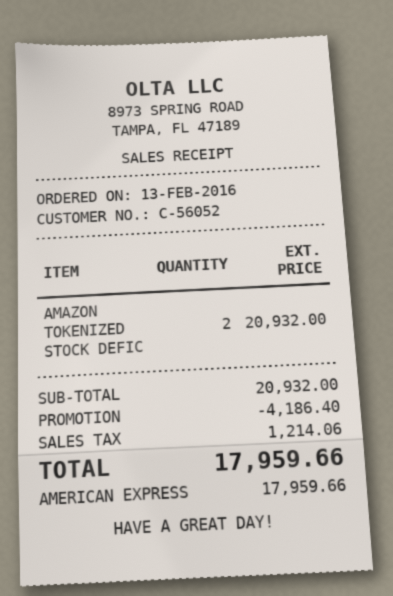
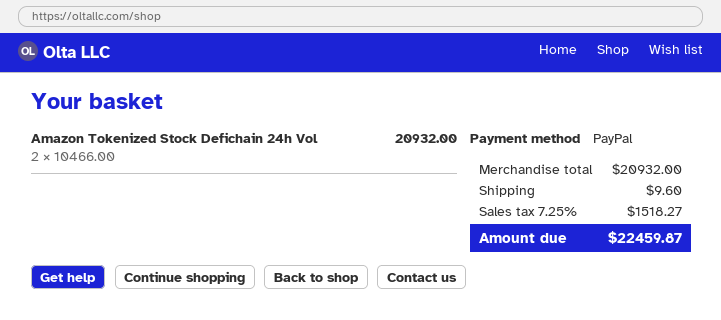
payment method: American Express -> PayPal
discount: 4186.40 -> none
shipping: none -> 9.60
tax: 1214.06 -> 1518.27
total: 17959.66 -> 22459.87

